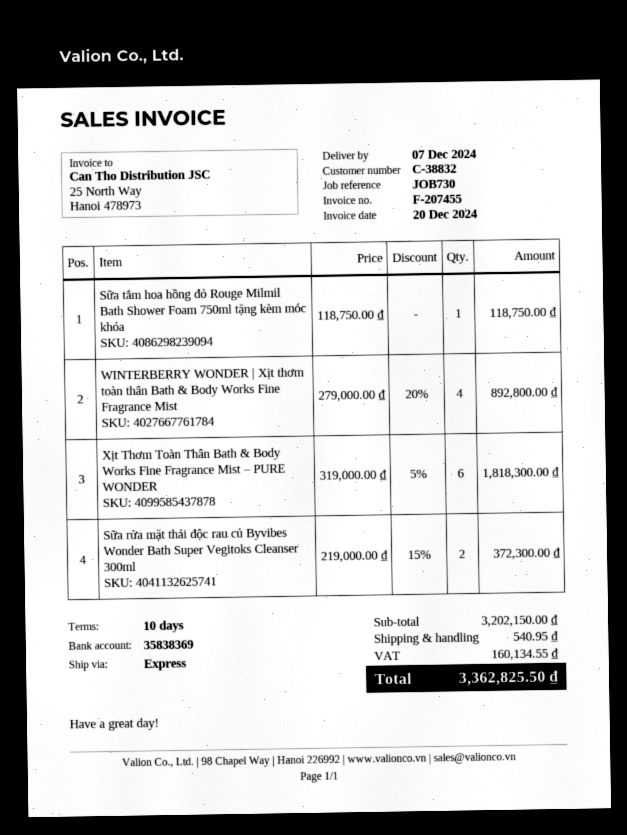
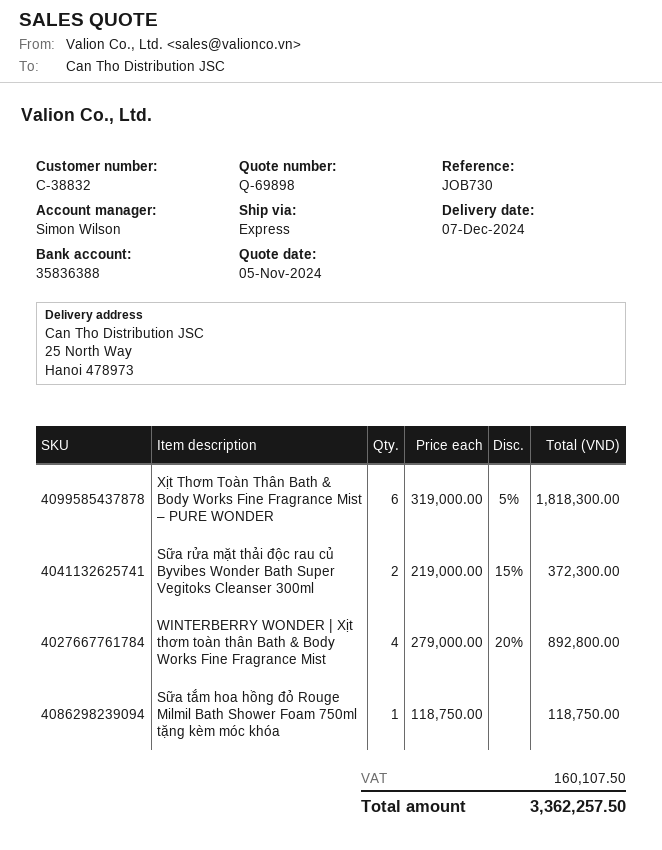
bank account: 35838369 -> 35836388
shipping: 540.95 -> none
tax: 160134.55 -> 160107.50
total: 3362825.50 -> 3362257.50

